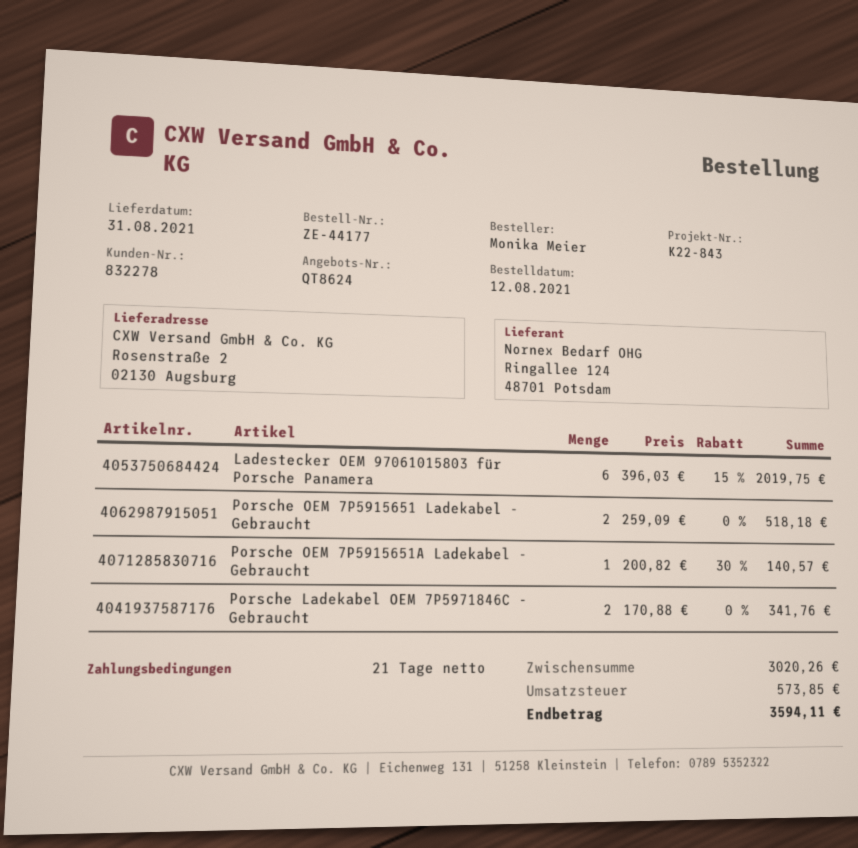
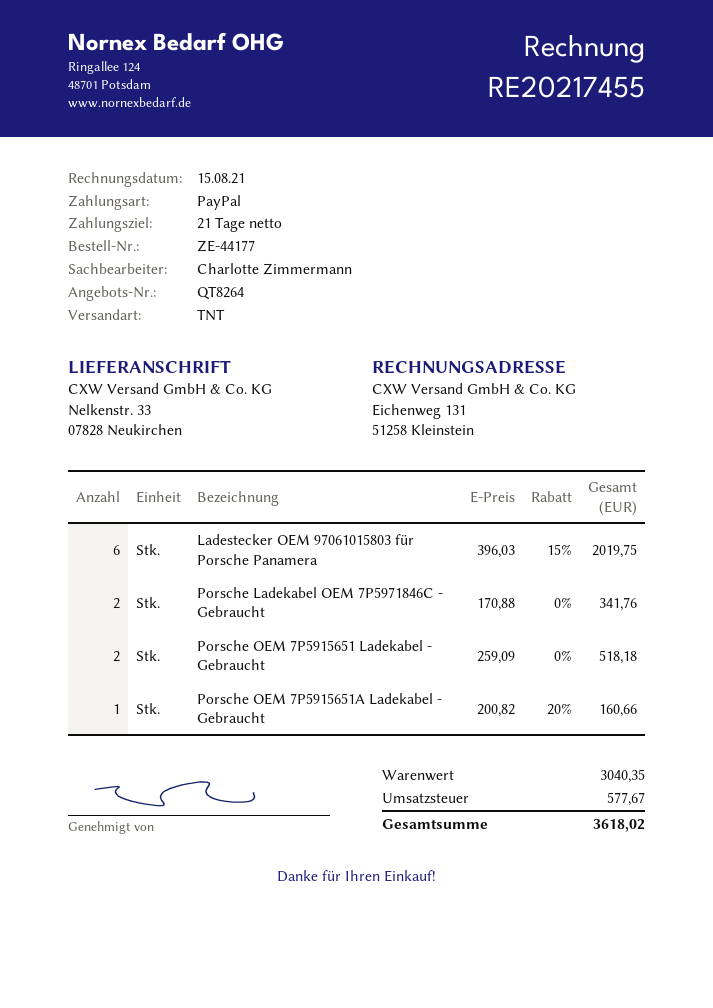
quote number: QT8624 -> QT8264
ship to: Rosenstraße 2, 02130 Augsburg -> Nelkenstr. 33, 07828 Neukirchen
Porsche OEM 7P5915651A Ladekabel - Gebraucht: 1 x 200.82 - 30% = 140.57 -> 1 x 200.82 - 20% = 160.66
subtotal: 3020.26 -> 3040.35
tax: 573.85 -> 577.67
total: 3594.11 -> 3618.02

